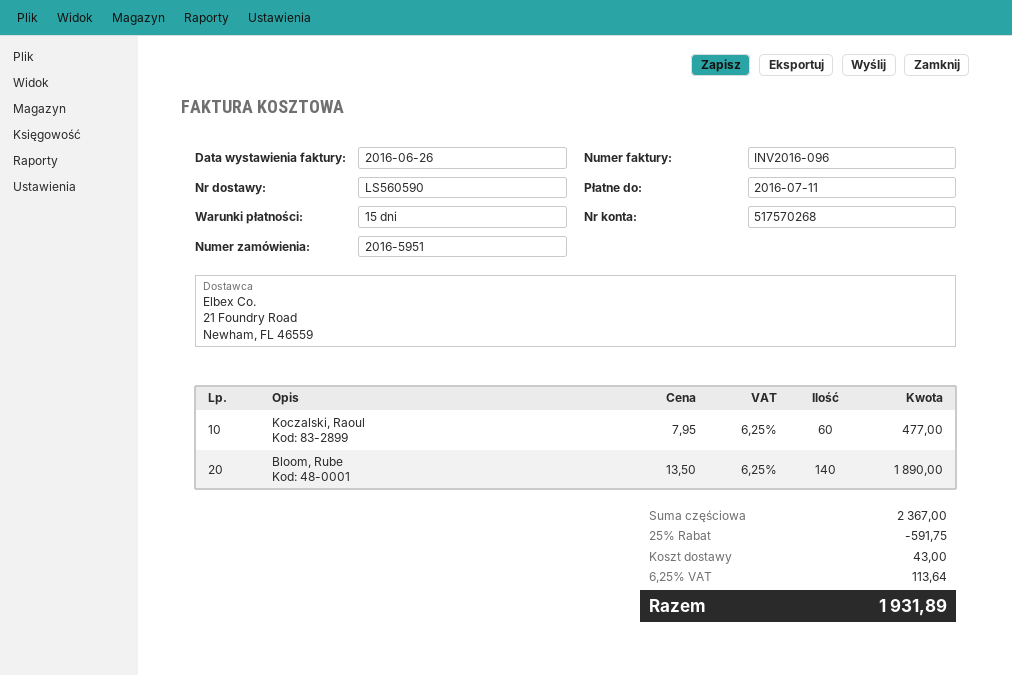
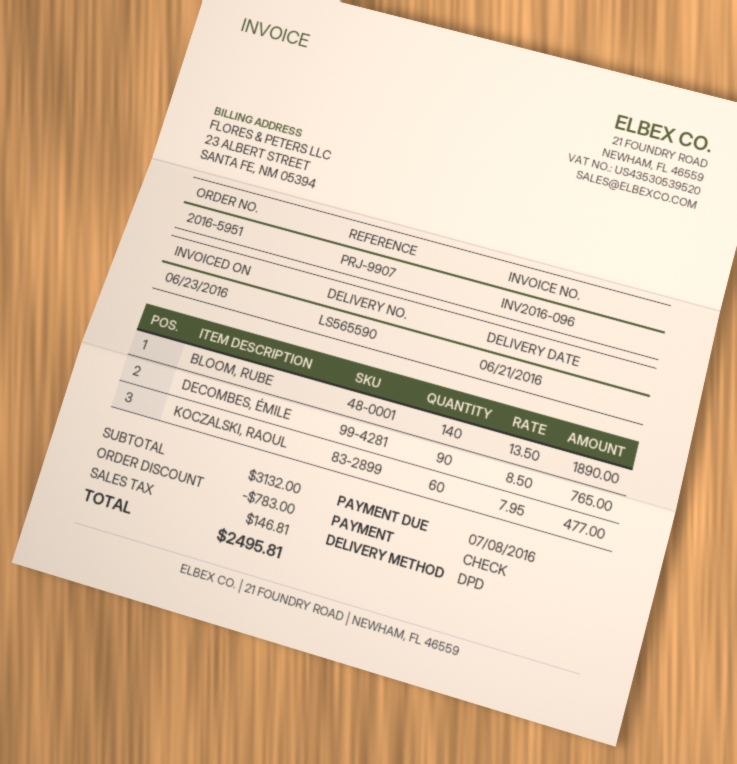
delivery note number: LS560590 -> LS565590
invoice date: 2016-06-26 -> 2016-06-23
due date: 2016-07-11 -> 2016-07-08
DECOMBES, ÉMILE: none -> 90 x 8.50 = 765.00
subtotal: 2367.00 -> 3132.00
discount: 591.75 -> 783.00
shipping: 43.00 -> none
tax: 113.64 -> 146.81
total: 1931.89 -> 2495.81

